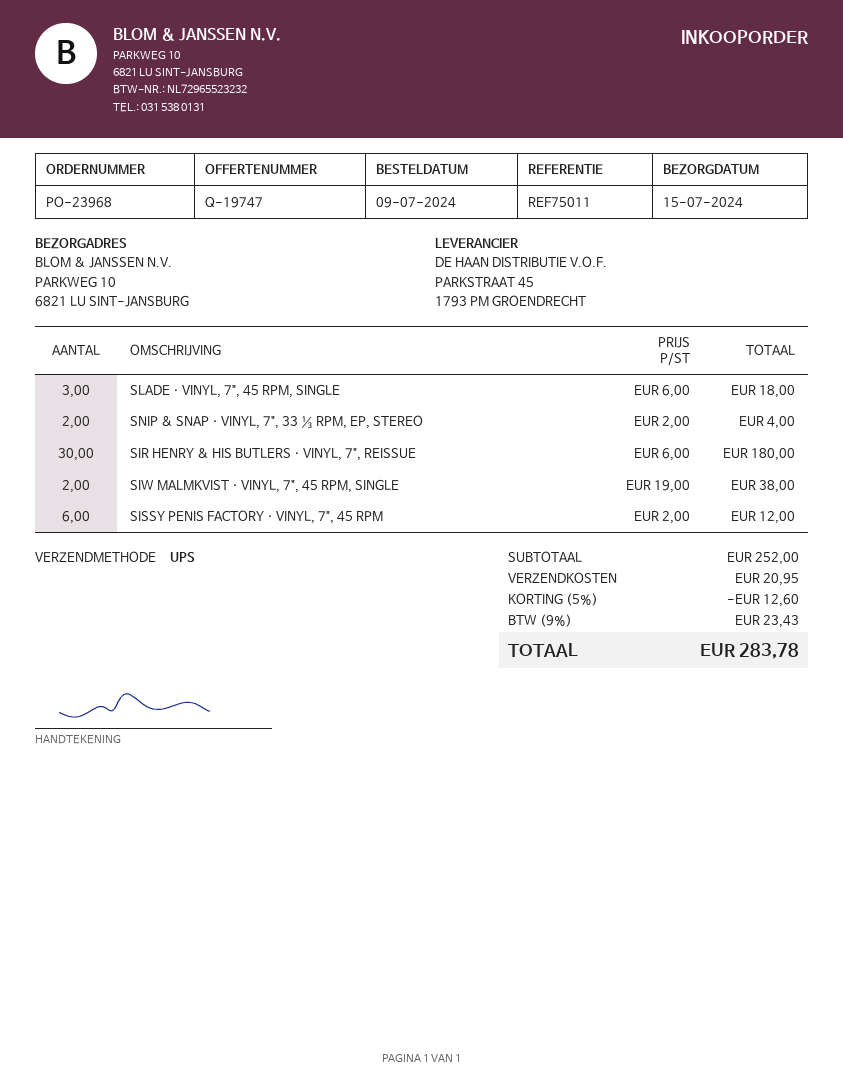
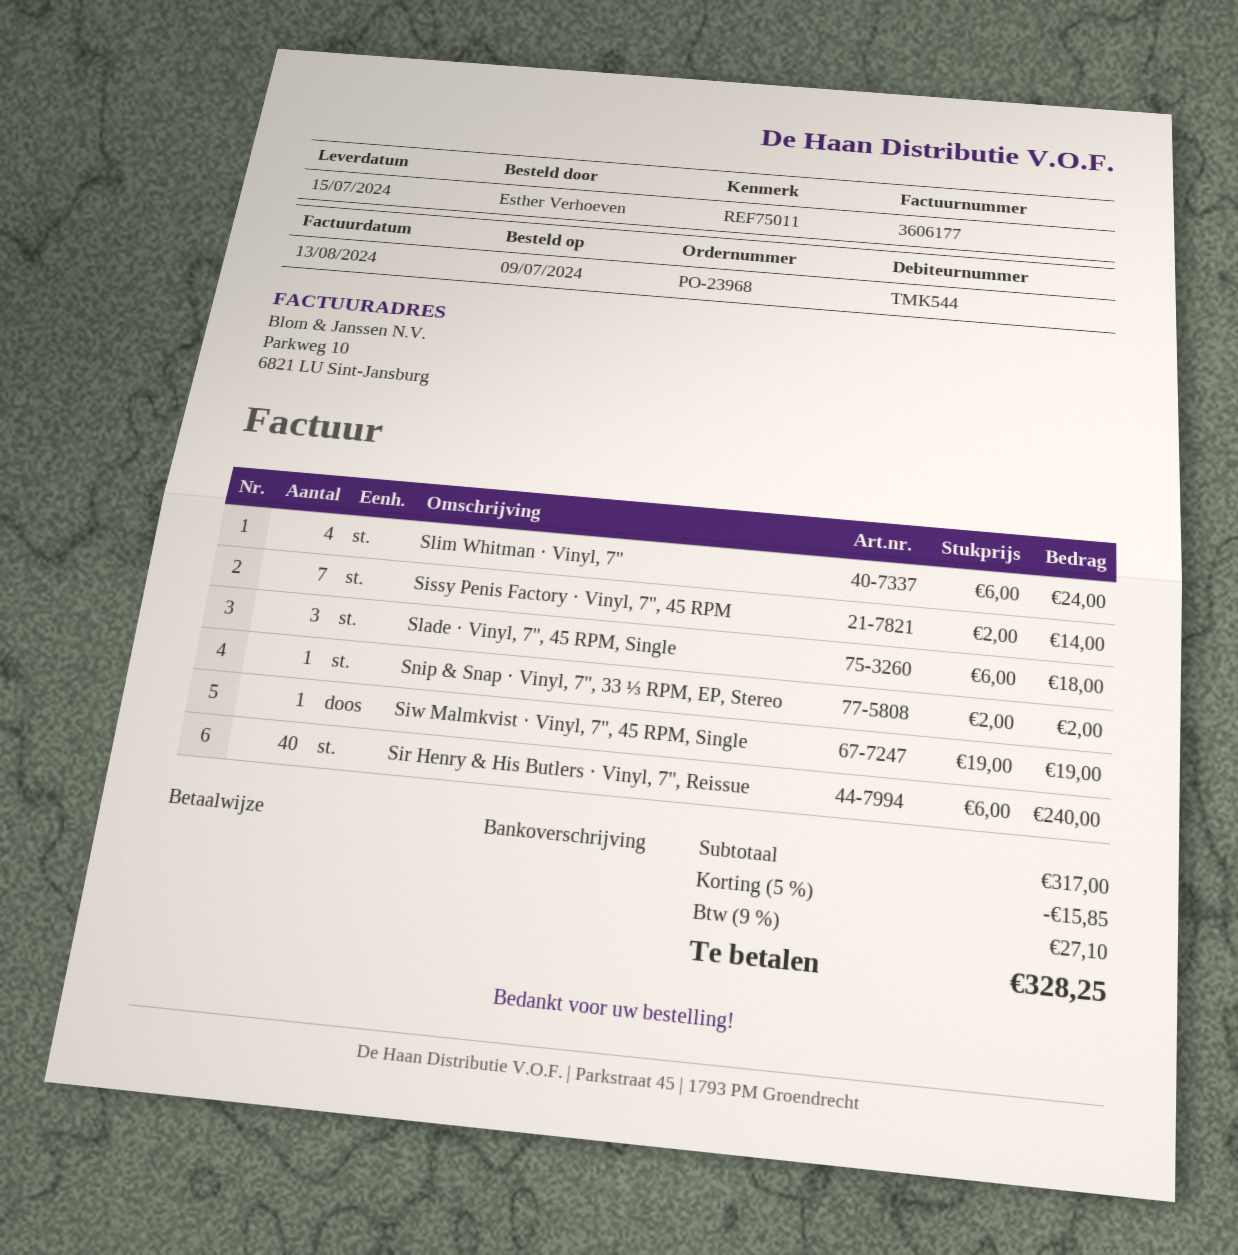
SNIP & SNAP · VINYL, 7", 33 ⅓ RPM, EP, STEREO: 2 x 2.00 = 4.00 -> 1 x 2.00 = 2.00
SIR HENRY & HIS BUTLERS · VINYL, 7", REISSUE: 30 x 6.00 = 180.00 -> 40 x 6.00 = 240.00
SIW MALMKVIST · VINYL, 7", 45 RPM, SINGLE: 2 x 19.00 = 38.00 -> 1 x 19.00 = 19.00
SISSY PENIS FACTORY · VINYL, 7", 45 RPM: 6 x 2.00 = 12.00 -> 7 x 2.00 = 14.00
Slim Whitman · Vinyl, 7": none -> 4 x 6.00 = 24.00
subtotal: 252.00 -> 317.00
discount: 5% = 12.60 -> 5% = 15.85
shipping: 20.95 -> none
tax: 9% = 23.43 -> 9% = 27.10
total: 283.78 -> 328.25

